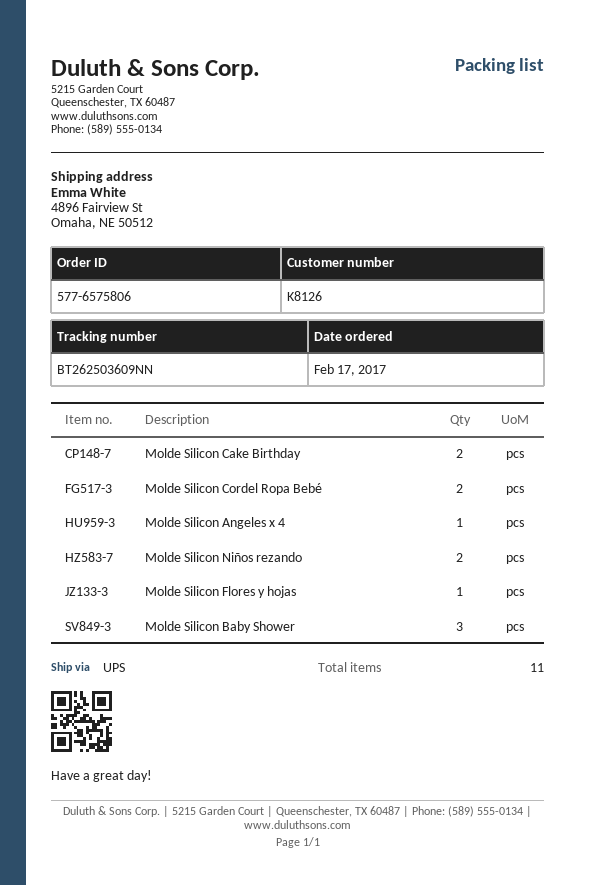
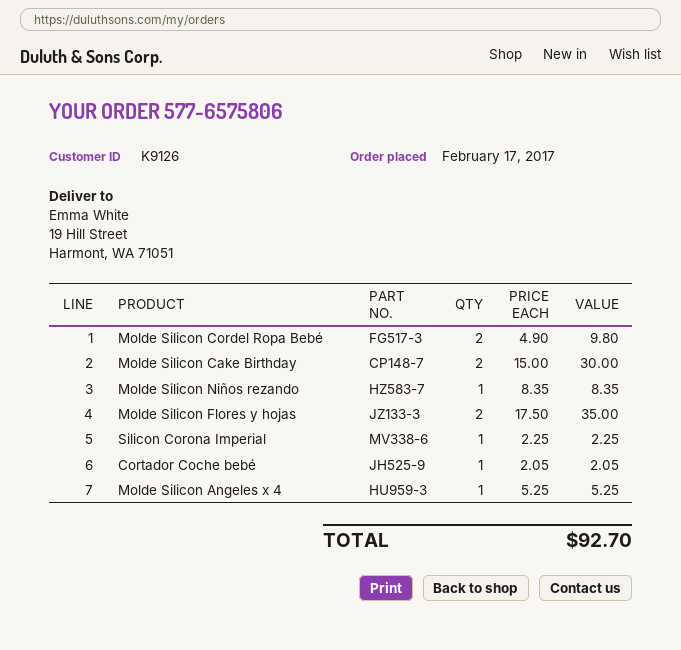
customer number: K8126 -> K9126
ship to: 4896 Fairview St, Omaha, NE 50512 -> 19 Hill Street, Harmont, WA 71051
Molde Silicon Niños rezando: 2 -> 1
Molde Silicon Flores y hojas: 1 -> 2
Molde Silicon Baby Shower: 3 -> none
Silicon Corona Imperial: none -> 1
Cortador Coche bebé: none -> 1

